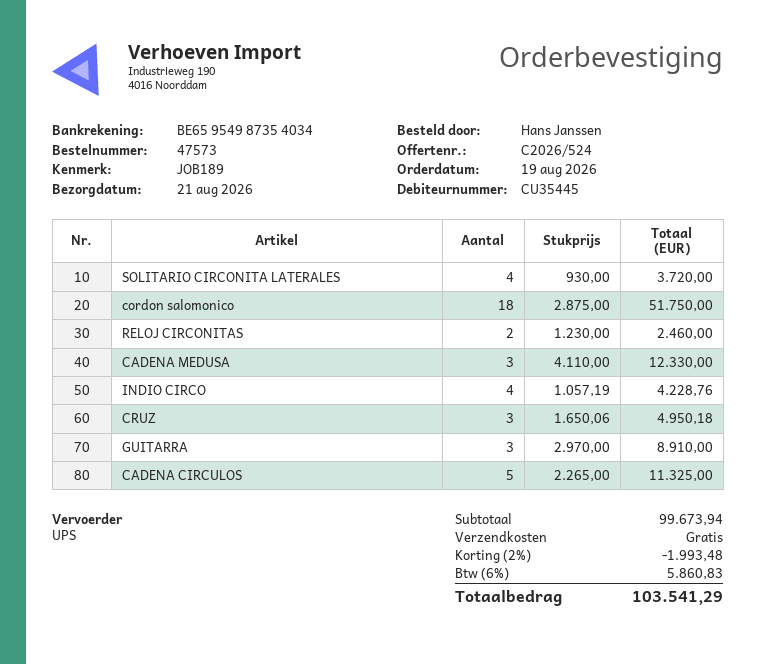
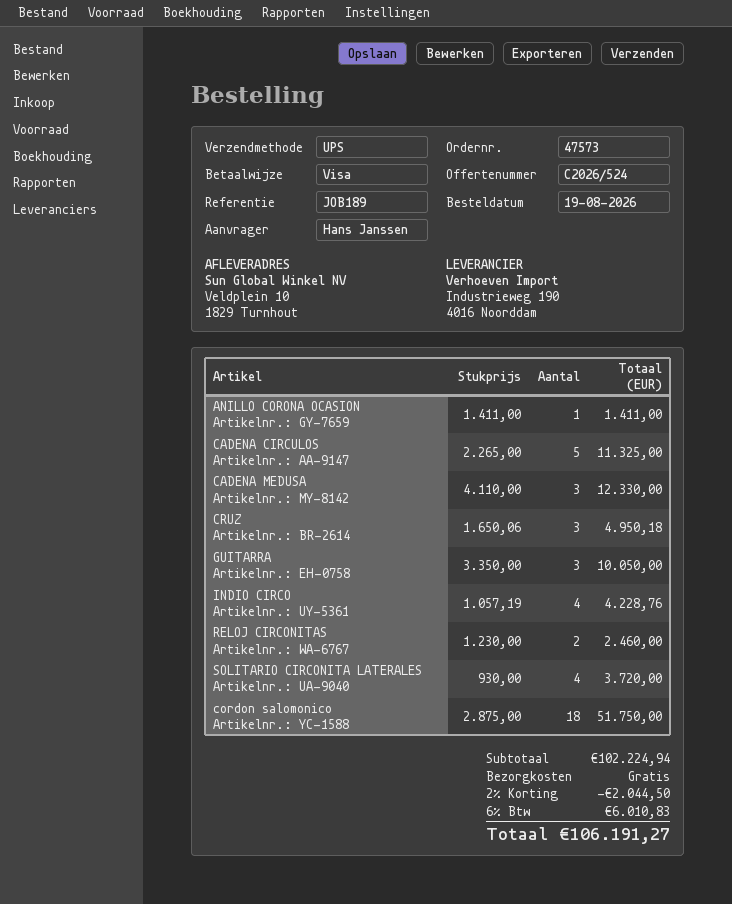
GUITARRA: 3 x 2970.00 = 8910.00 -> 3 x 3350.00 = 10050.00
ANILLO CORONA OCASION: none -> 1 x 1411.00 = 1411.00
subtotal: 99673.94 -> 102224.94
discount: 2% = 1993.48 -> 2% = 2044.50
tax: 6% = 5860.83 -> 6% = 6010.83
total: 103541.29 -> 106191.27

